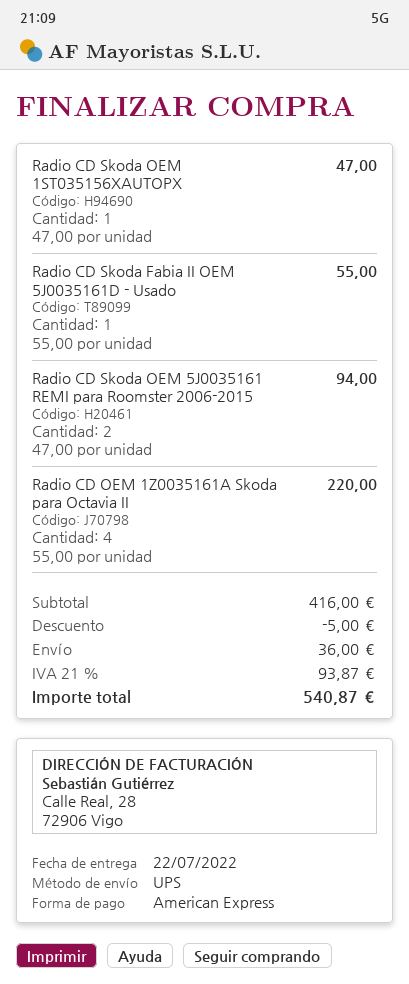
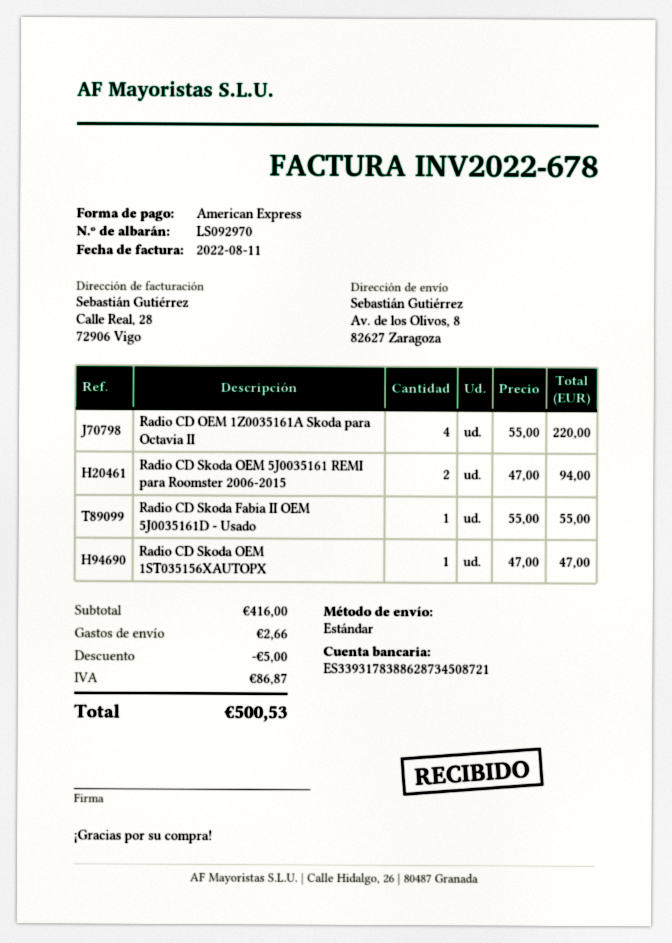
shipping method: UPS -> standard
shipping: 36.00 -> 2.66
tax: 93.87 -> 86.87
total: 540.87 -> 500.53

